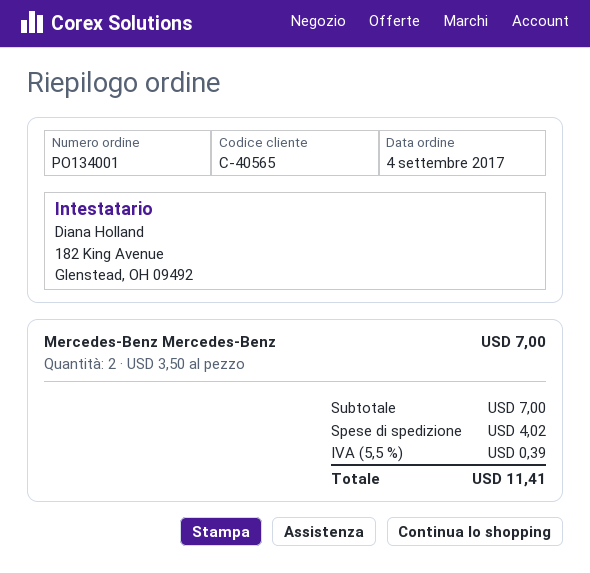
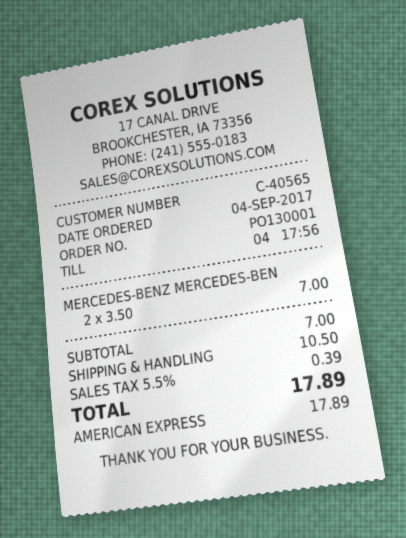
order number: PO134001 -> PO130001
shipping: 4.02 -> 10.50
total: 11.41 -> 17.89

